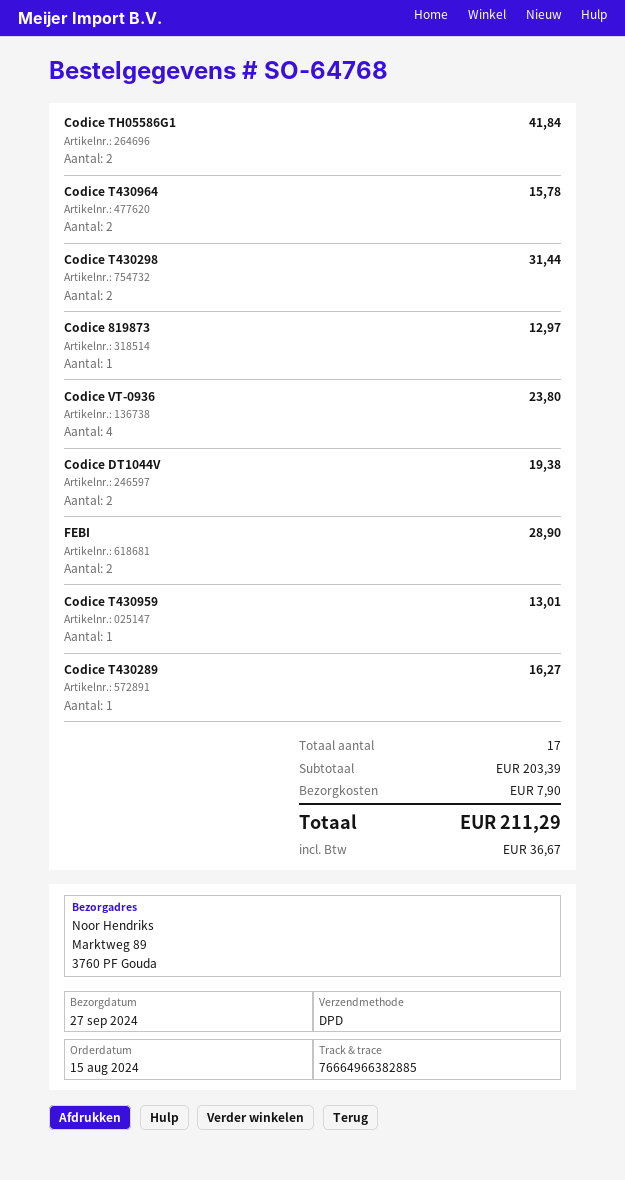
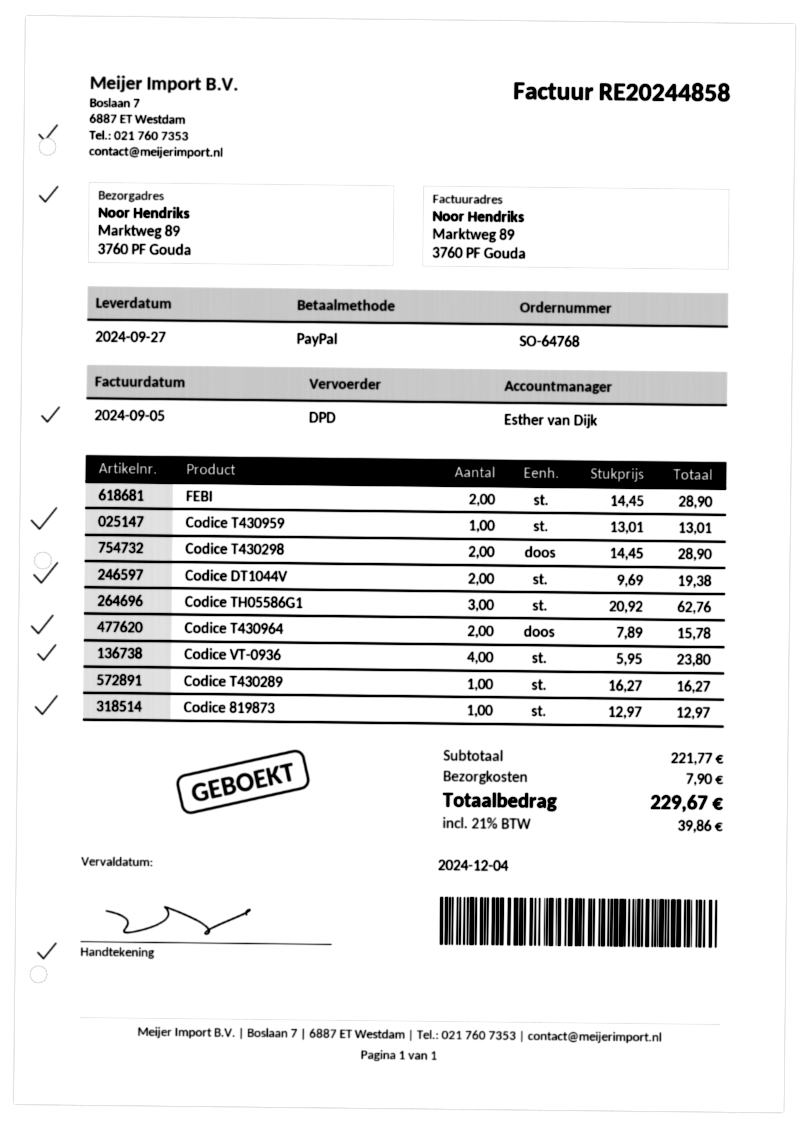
Codice TH05586G1: 2 for 41.84 -> 3 for 62.76
Codice T430298: 2 for 31.44 -> 2 for 28.90
subtotal: 203.39 -> 221.77
tax: 36.67 -> 39.86
total: 211.29 -> 229.67

